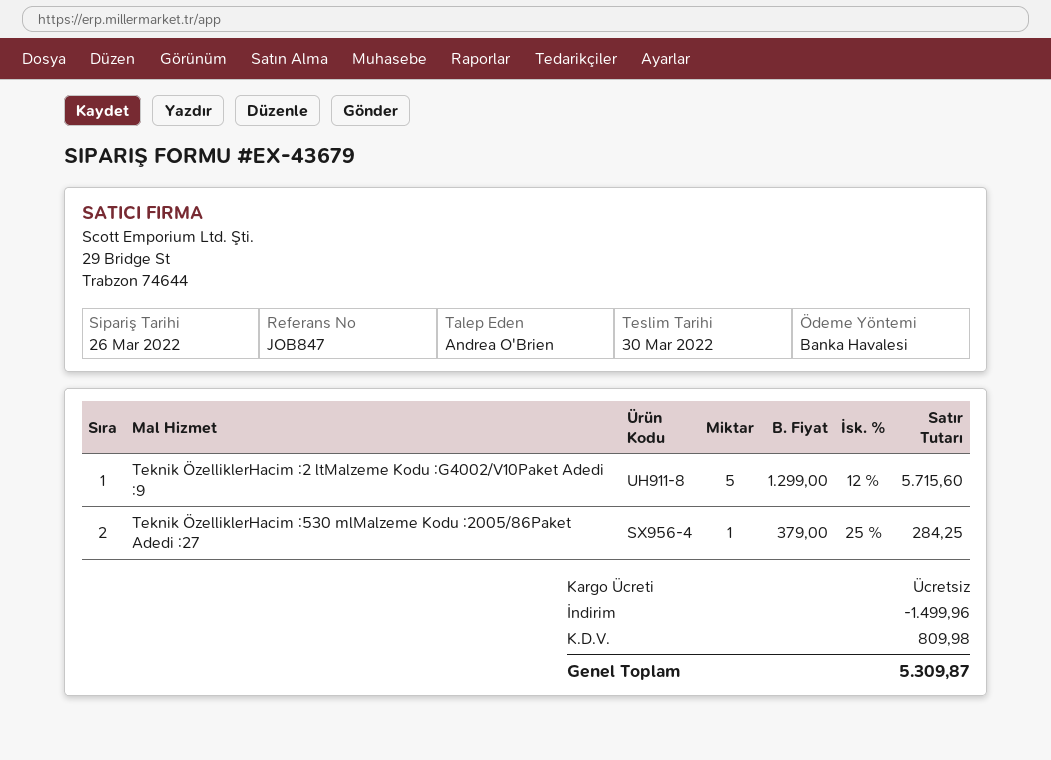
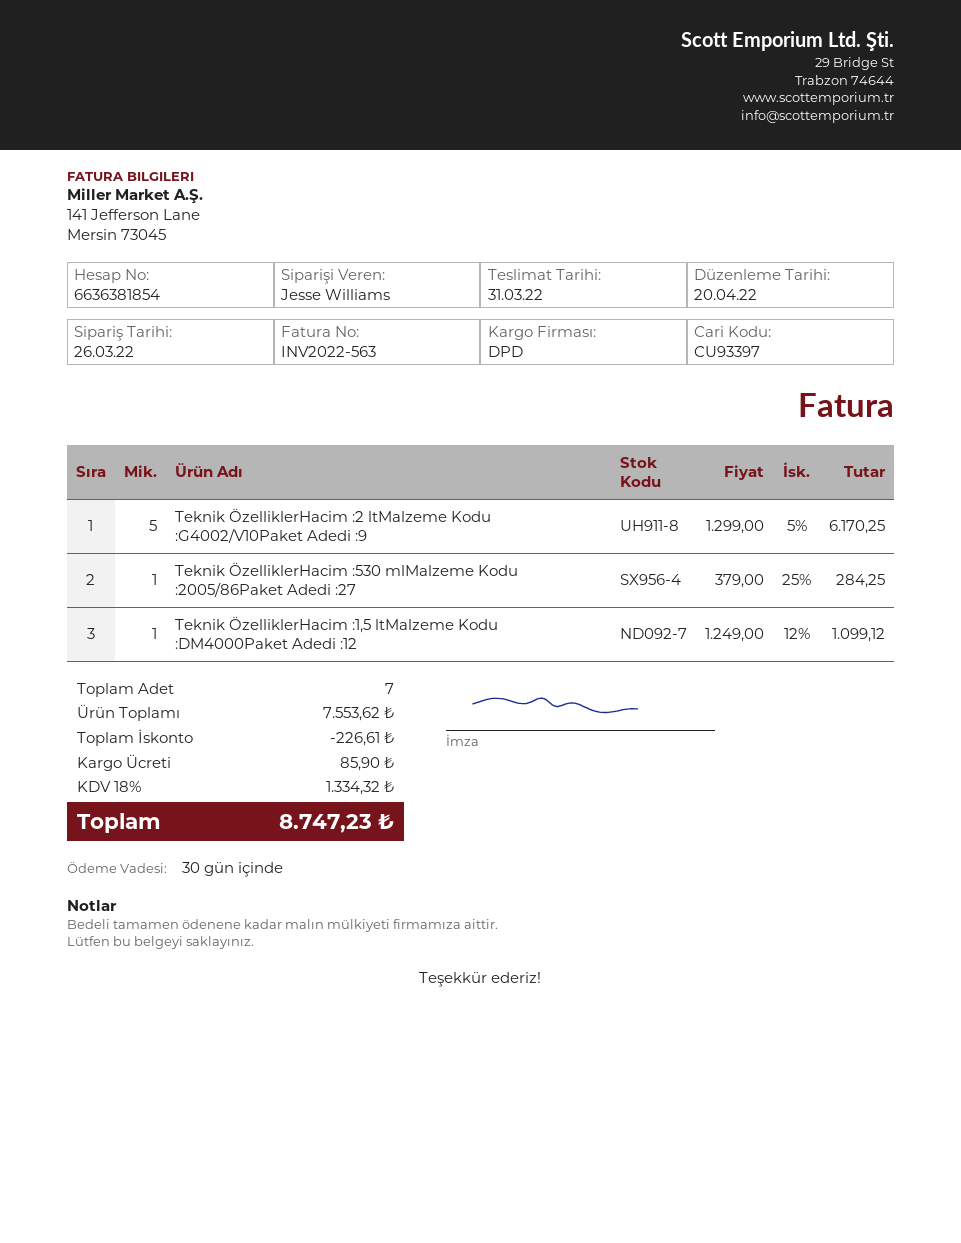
delivery date: 2022-03-30 -> 2022-03-31
ordered by: Andrea O'Brien -> Jesse Williams
Teknik ÖzelliklerHacim :2 ltMalzeme Kodu :G4002/V10Paket Adedi :9: 5 x 1299.00 - 12% = 5715.60 -> 5 x 1299.00 - 5% = 6170.25
Teknik ÖzelliklerHacim :1,5 ltMalzeme Kodu :DM4000Paket Adedi :12: none -> 1 x 1249.00 - 12% = 1099.12
discount: 1499.96 -> 226.61
shipping: 0.00 -> 85.90
tax: 809.98 -> 1334.32
total: 5309.87 -> 8747.23

